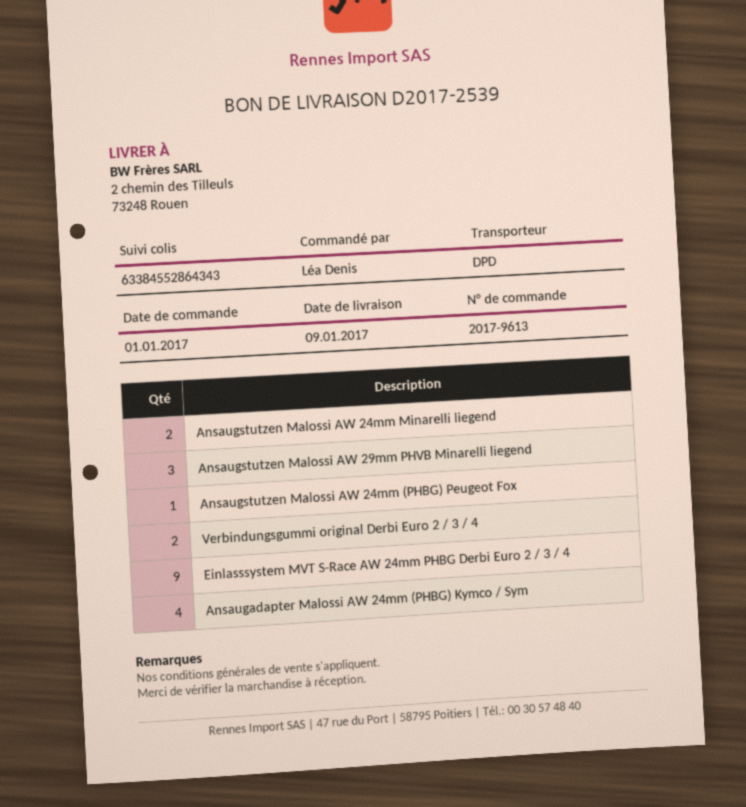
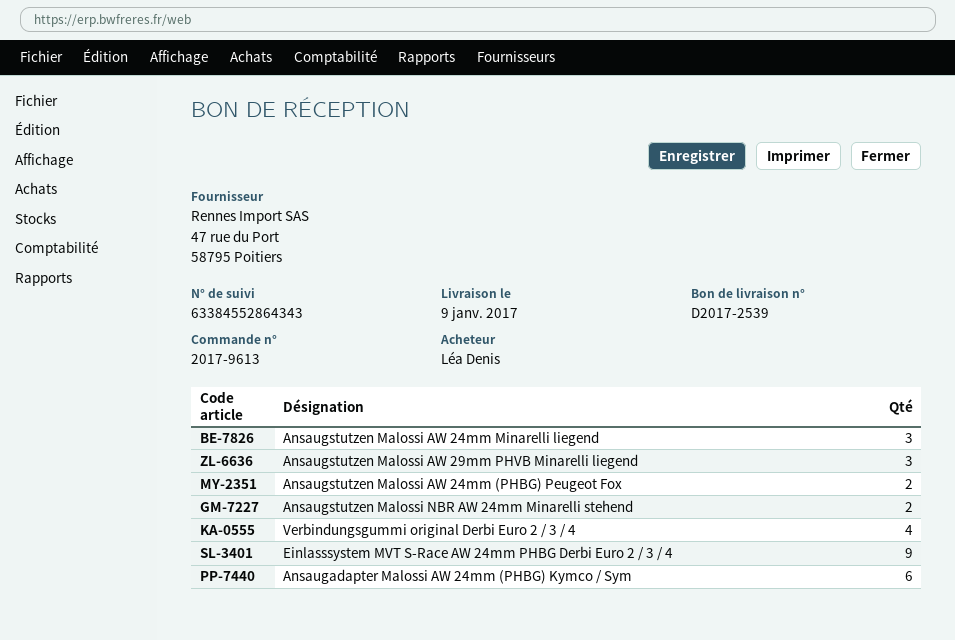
Ansaugstutzen Malossi AW 24mm Minarelli liegend: 2 -> 3
Ansaugstutzen Malossi AW 24mm (PHBG) Peugeot Fox: 1 -> 2
Verbindungsgummi original Derbi Euro 2 / 3 / 4: 2 -> 4
Ansaugadapter Malossi AW 24mm (PHBG) Kymco / Sym: 4 -> 6
Ansaugstutzen Malossi NBR AW 24mm Minarelli stehend: none -> 2

